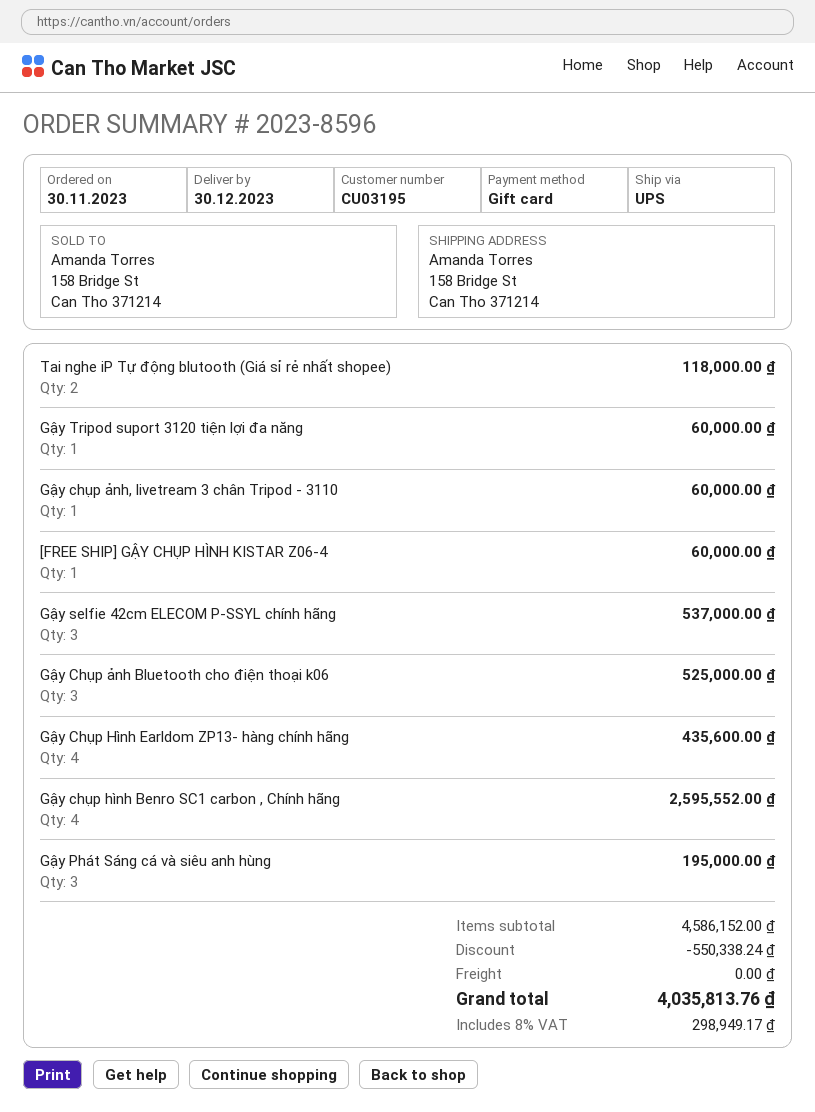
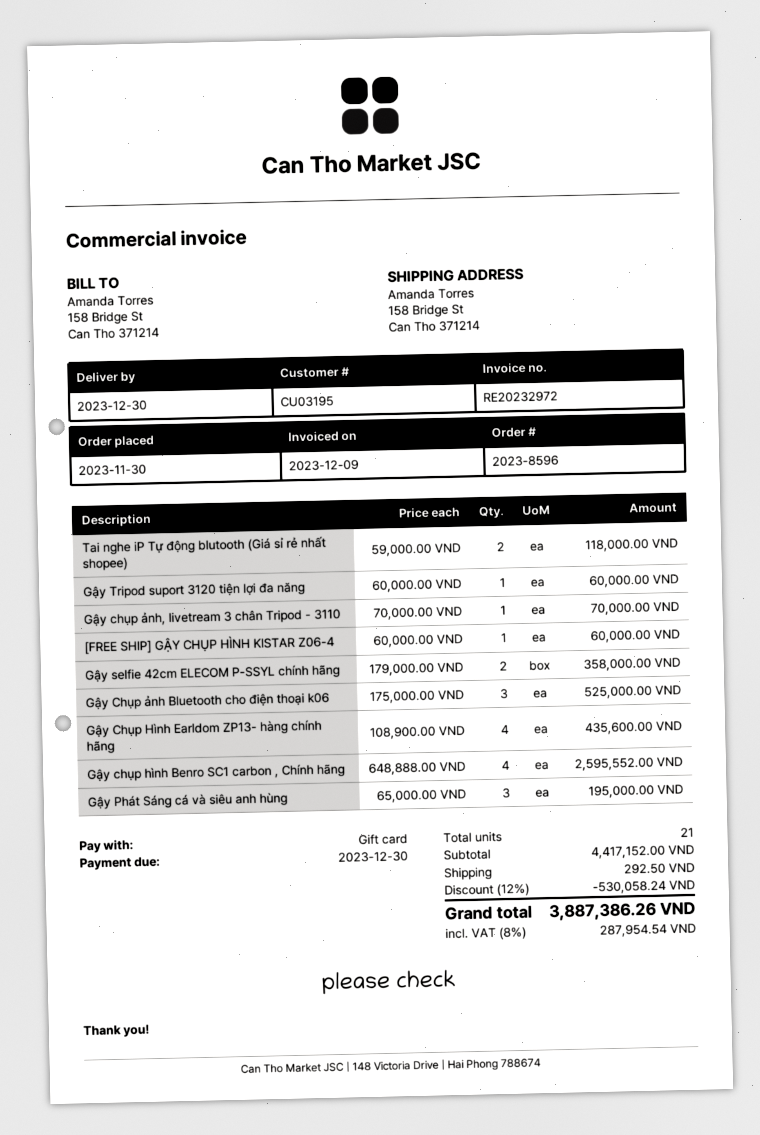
Gậy chụp ảnh, livetream 3 chân Tripod - 3110: 1 for 60000.00 -> 1 for 70000.00
Gậy selfie 42cm ELECOM P-SSYL chính hãng: 3 for 537000.00 -> 2 for 358000.00
subtotal: 4586152.00 -> 4417152.00
discount: 550338.24 -> 530058.24
shipping: 0.00 -> 292.50
tax: 8% = 298949.17 -> 8% = 287954.54
total: 4035813.76 -> 3887386.26

